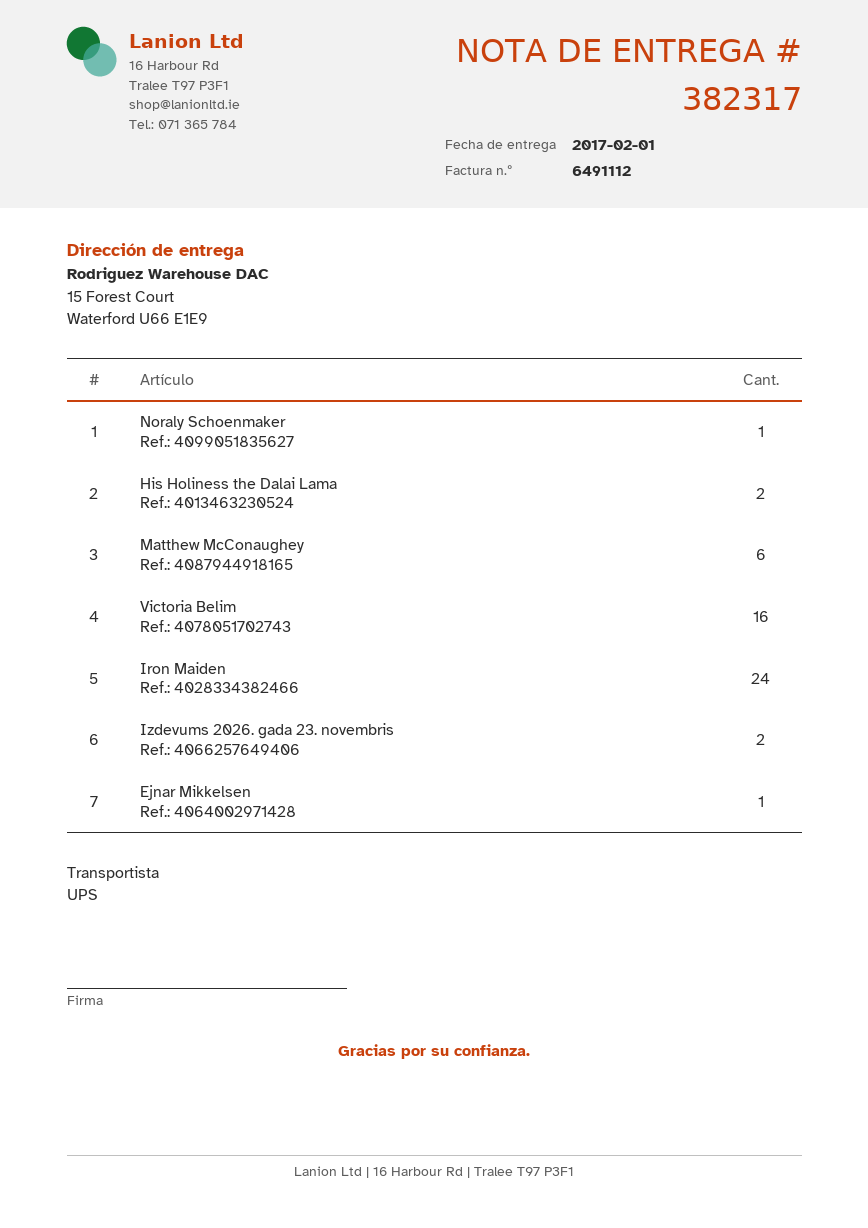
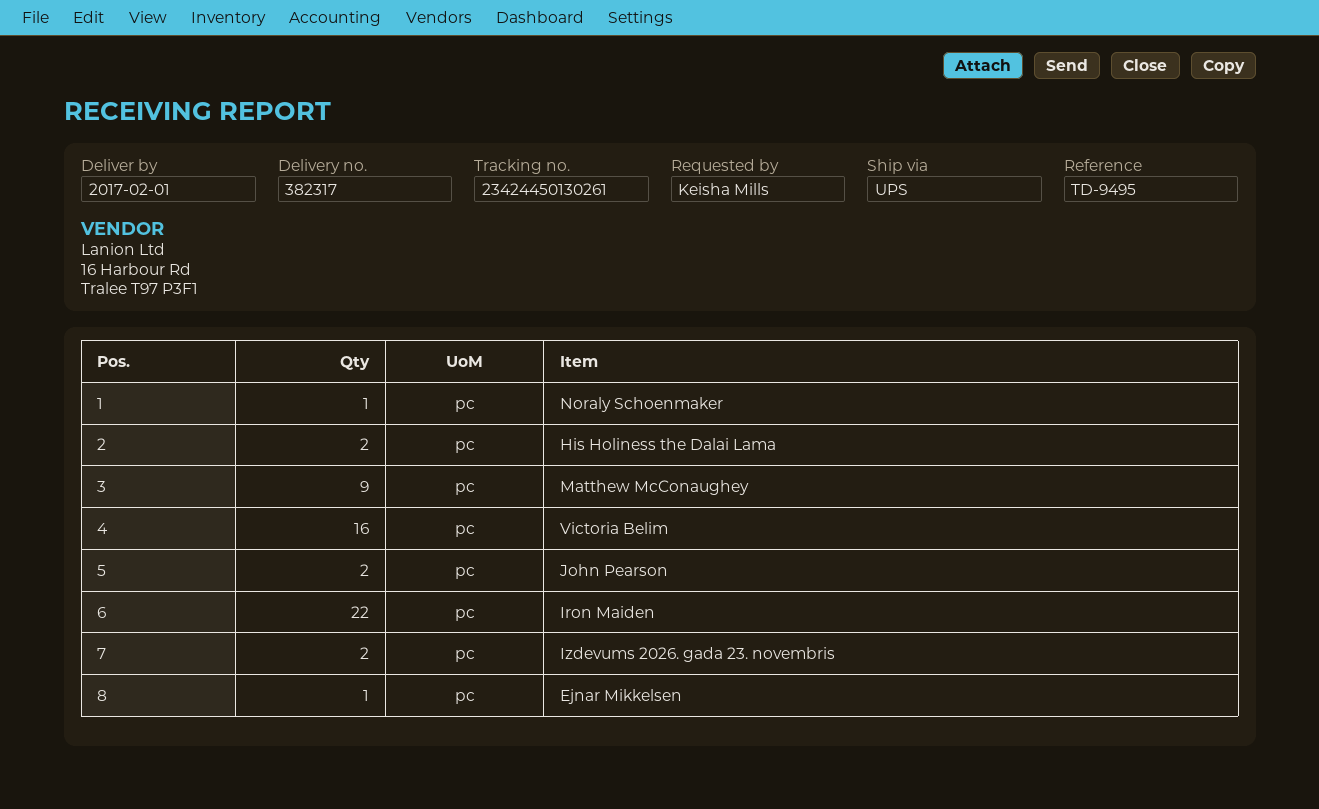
Matthew McConaughey: 6 -> 9
Iron Maiden: 24 -> 22
John Pearson: none -> 2

